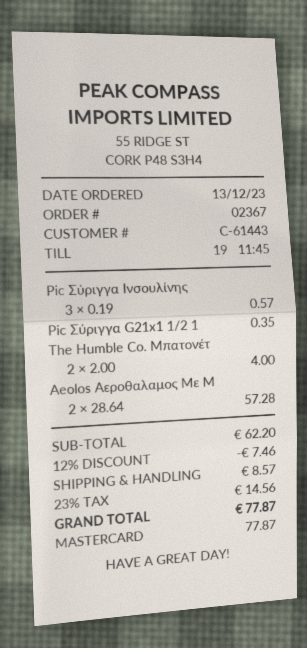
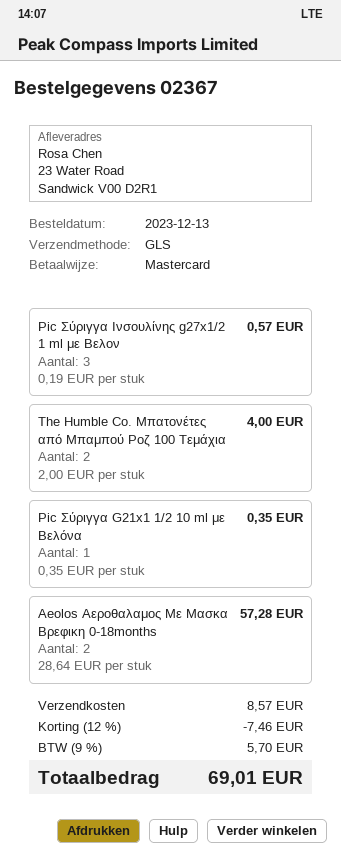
tax: 23% = 14.56 -> 9% = 5.70
total: 77.87 -> 69.01

